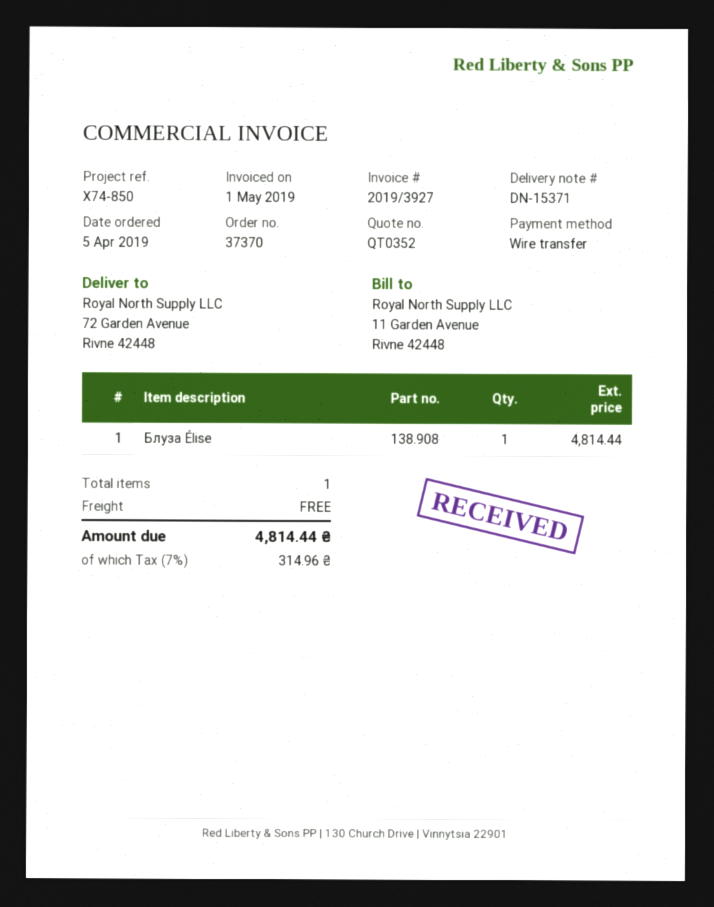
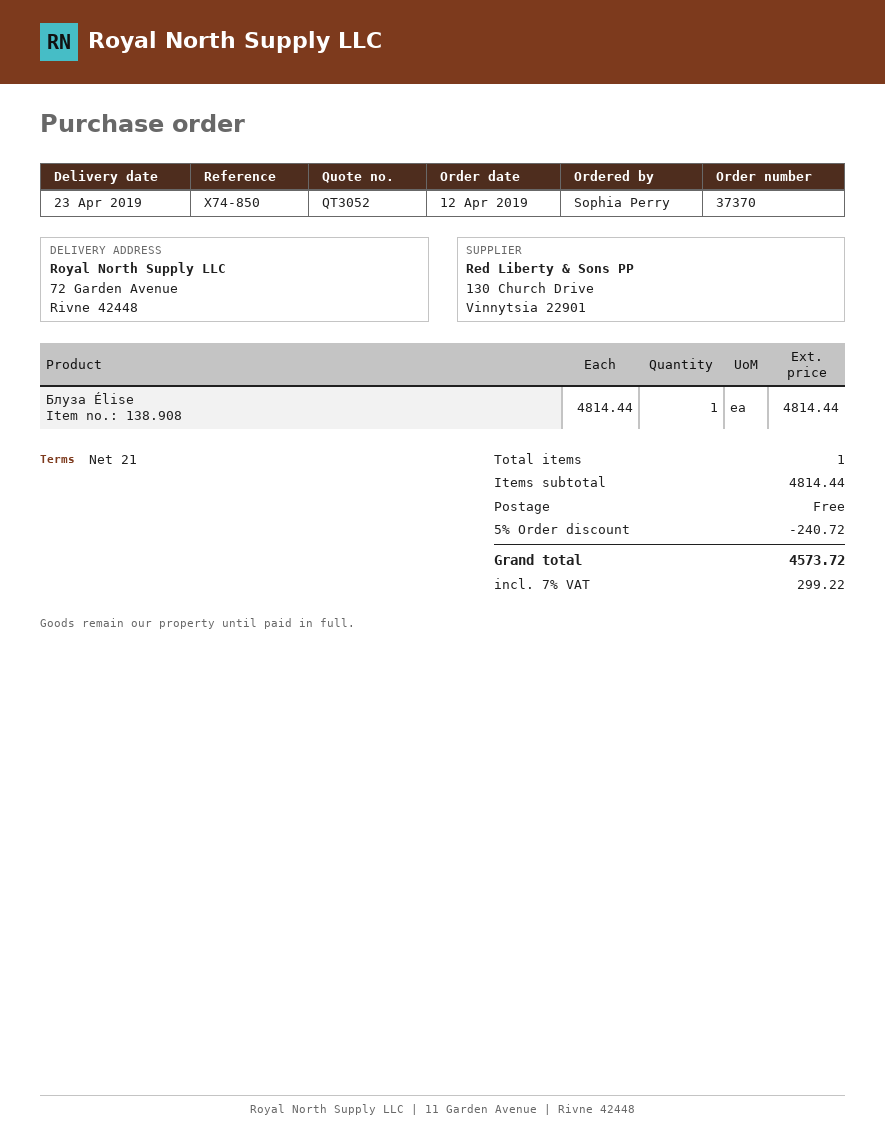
quote number: QT0352 -> QT3052
order date: 2019-04-05 -> 2019-04-12
discount: none -> 5% = 240.72
tax: 7% = 314.96 -> 7% = 299.22
total: 4814.44 -> 4573.72

